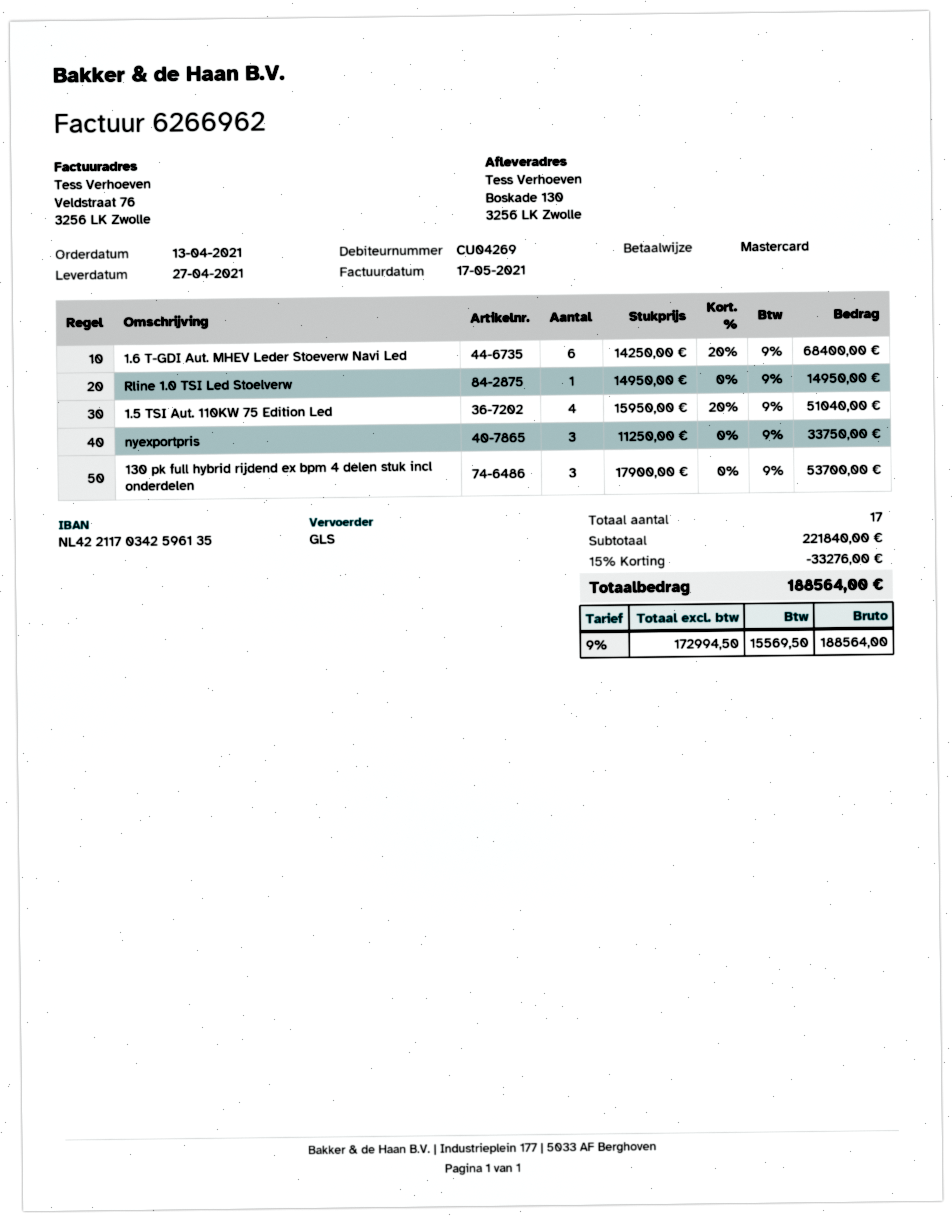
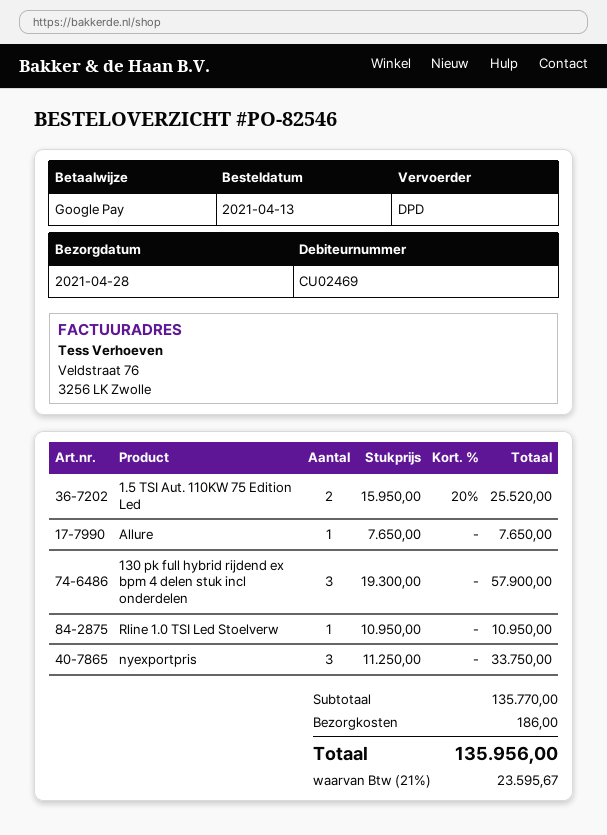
delivery date: 2021-04-27 -> 2021-04-28
customer number: CU04269 -> CU02469
payment method: Mastercard -> Google Pay
shipping method: GLS -> DPD
1.6 T-GDI Aut. MHEV Leder Stoeverw Navi Led: 6 x 14250.00 - 20% = 68400.00 -> none
Rline 1.0 TSI Led Stoelverw: 1 x 14950.00 = 14950.00 -> 1 x 10950.00 = 10950.00
1.5 TSI Aut. 110KW 75 Edition Led: 4 x 15950.00 - 20% = 51040.00 -> 2 x 15950.00 - 20% = 25520.00
130 pk full hybrid rijdend ex bpm 4 delen stuk incl onderdelen: 3 x 17900.00 = 53700.00 -> 3 x 19300.00 = 57900.00
Allure: none -> 1 x 7650.00 = 7650.00
subtotal: 221840.00 -> 135770.00
discount: 15% = 33276.00 -> none
shipping: none -> 186.00
tax: 9% = 15569.50 -> 21% = 23595.67
total: 188564.00 -> 135956.00

